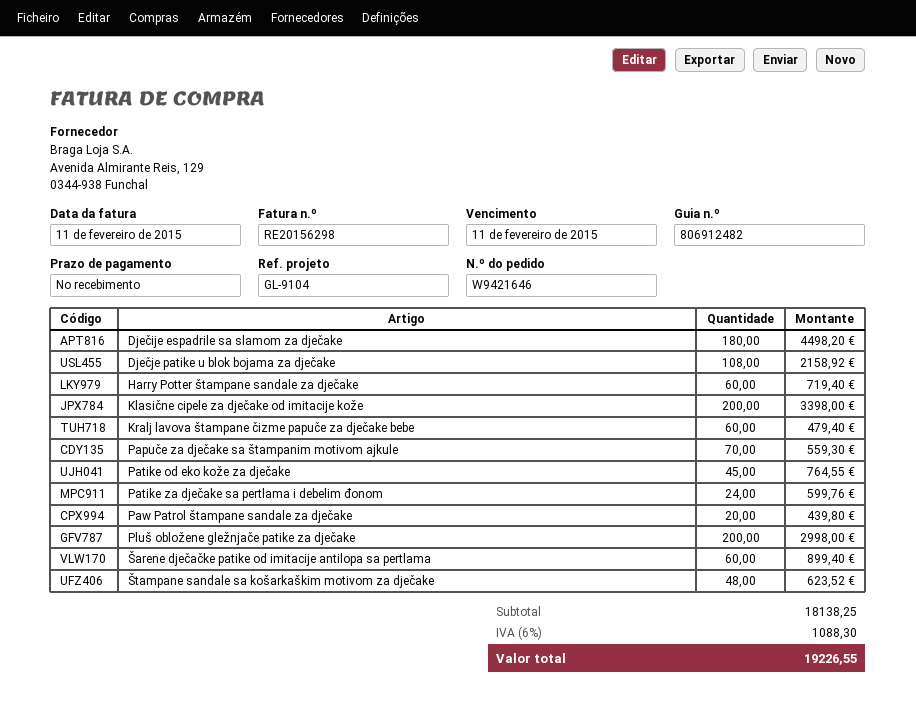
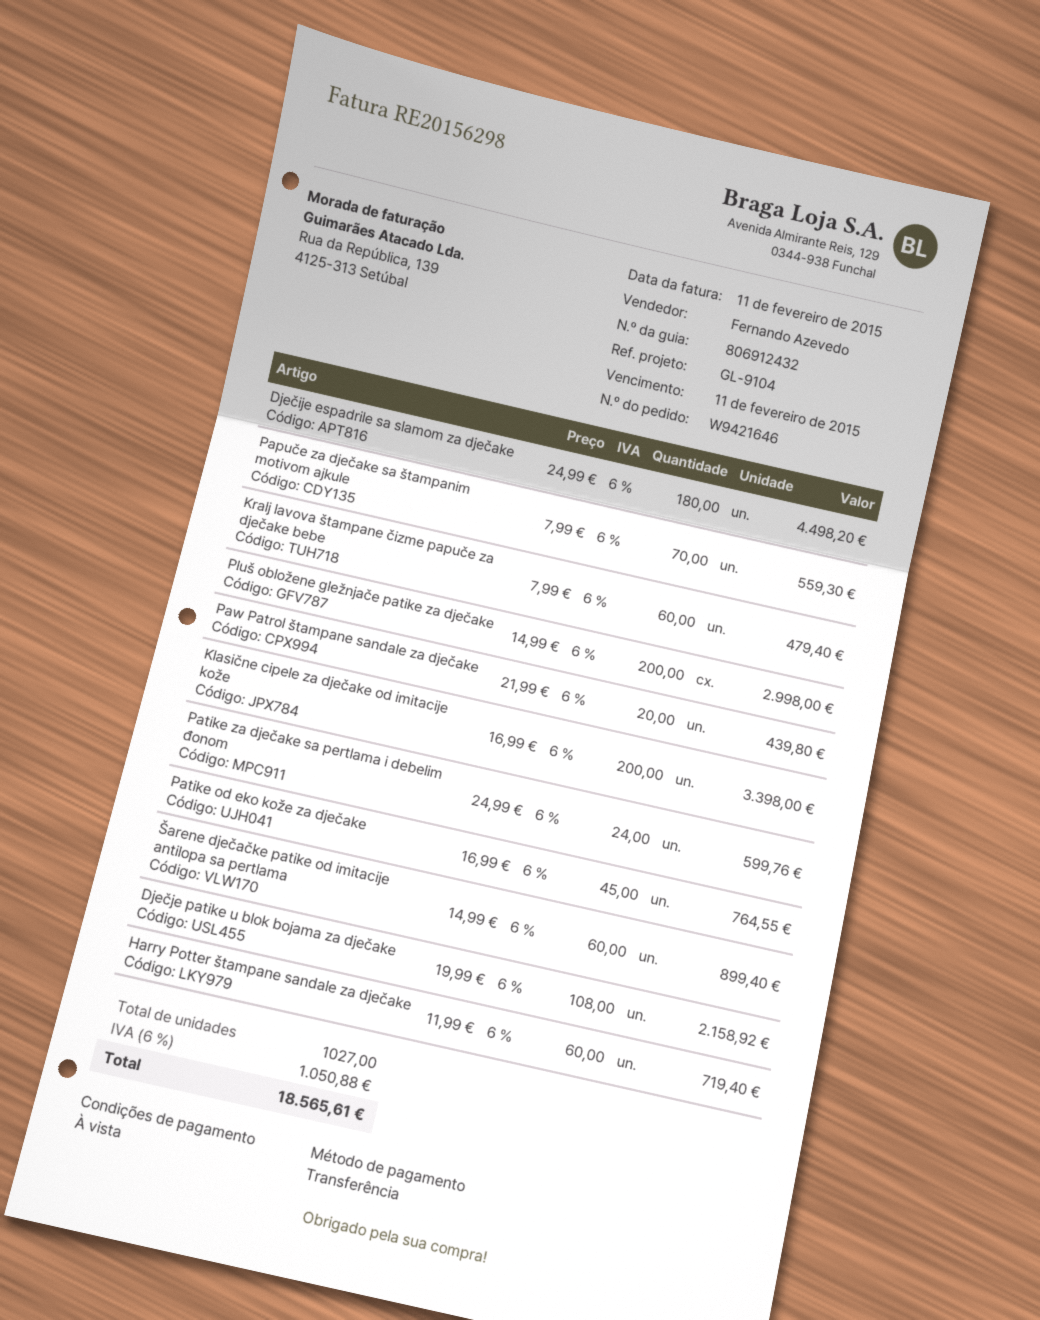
delivery note number: 806912482 -> 806912432
Štampane sandale sa košarkaškim motivom za dječake: 48 for 623.52 -> none
tax: 6% = 1088.30 -> 6% = 1050.88
total: 19226.55 -> 18565.61

